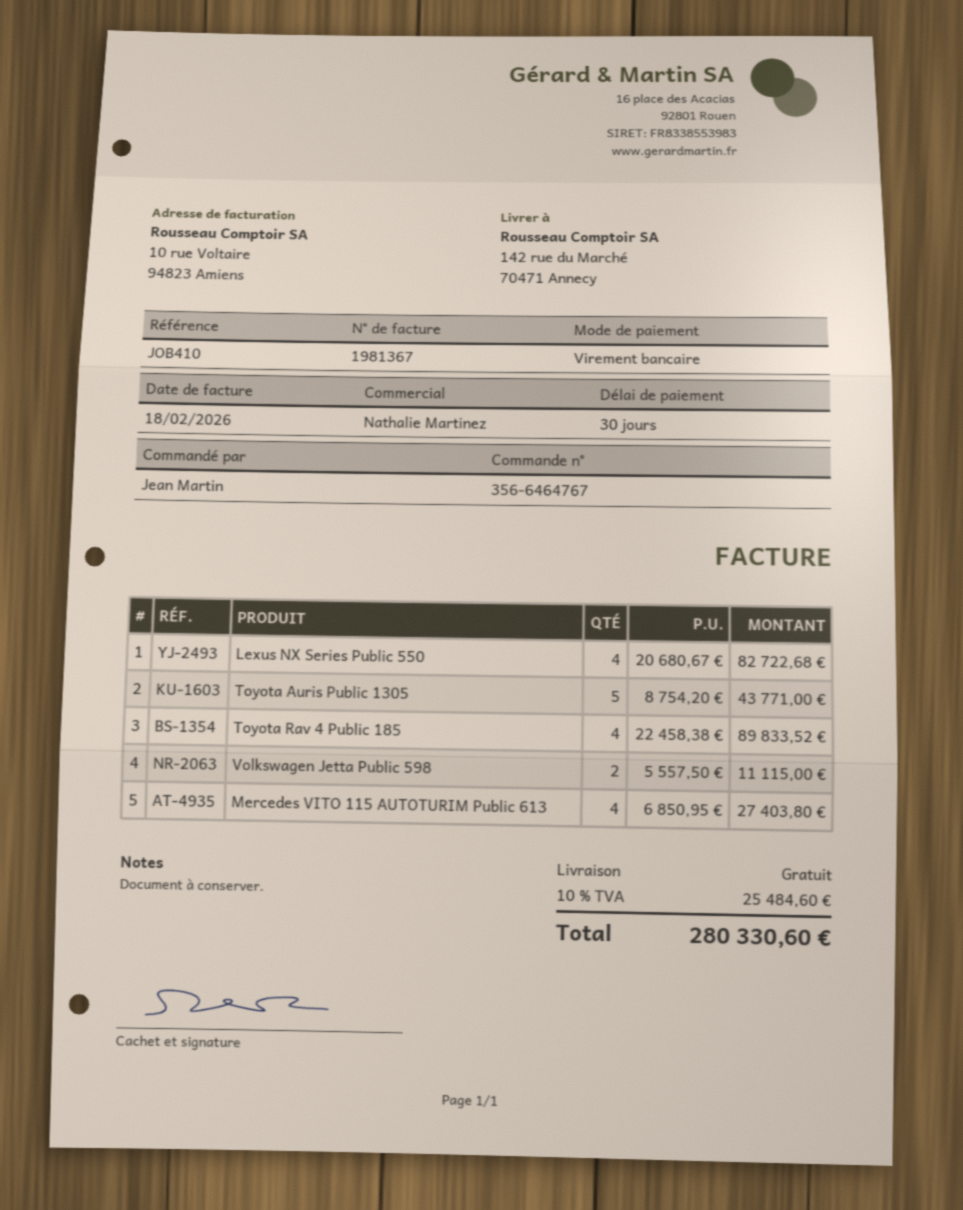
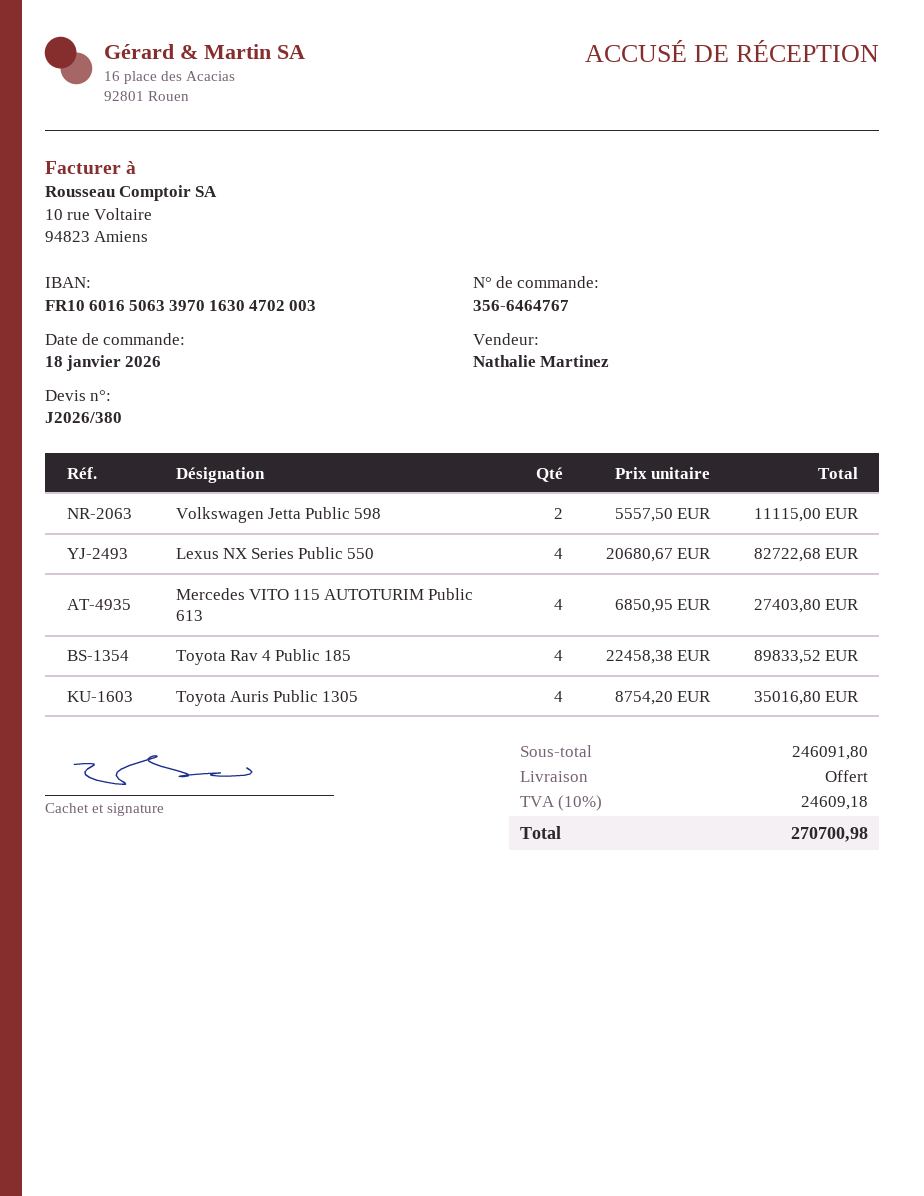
Toyota Auris Public 1305: 5 x 8754.20 = 43771.00 -> 4 x 8754.20 = 35016.80
tax: 10% = 25484.60 -> 10% = 24609.18
total: 280330.60 -> 270700.98

